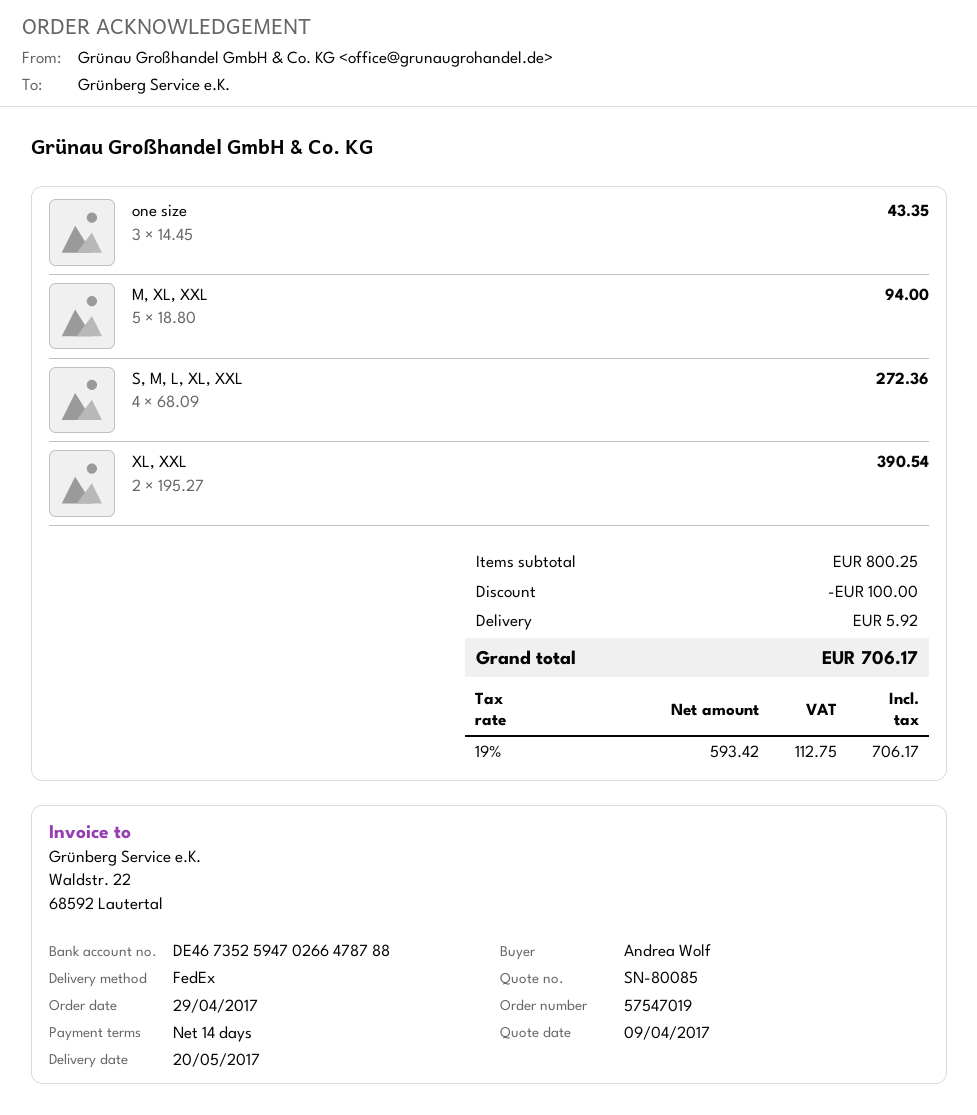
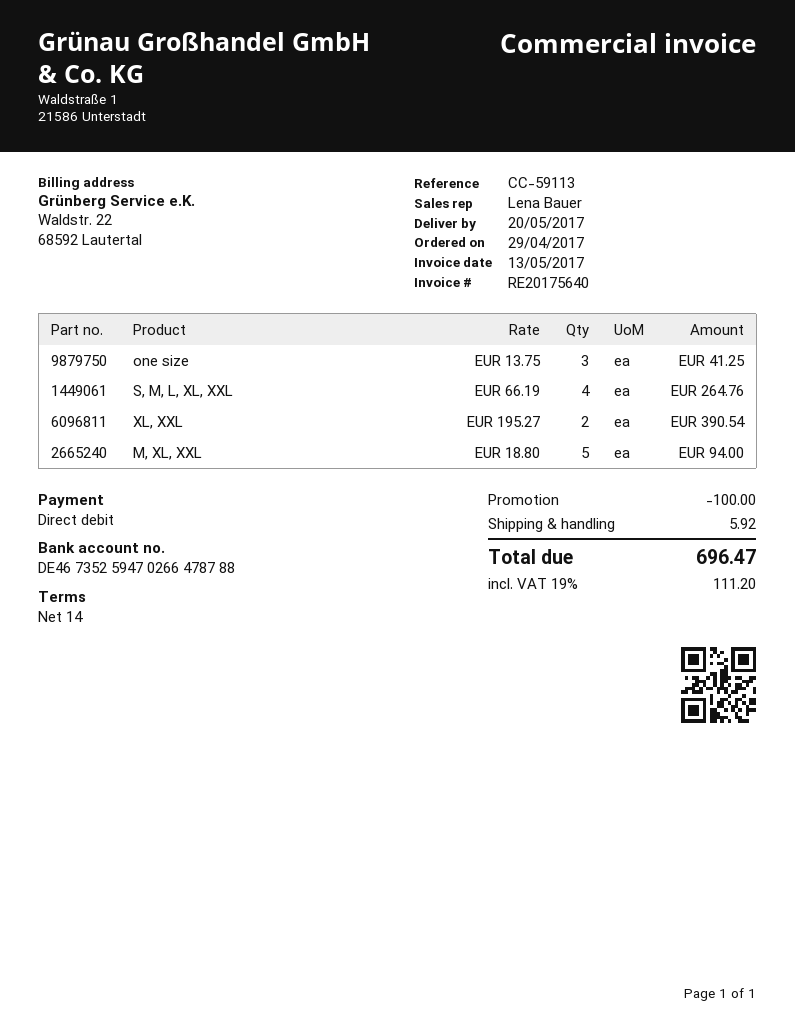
one size: 3 x 14.45 = 43.35 -> 3 x 13.75 = 41.25
S, M, L, XL, XXL: 4 x 68.09 = 272.36 -> 4 x 66.19 = 264.76
tax: 19% = 112.75 -> 19% = 111.20
total: 706.17 -> 696.47

